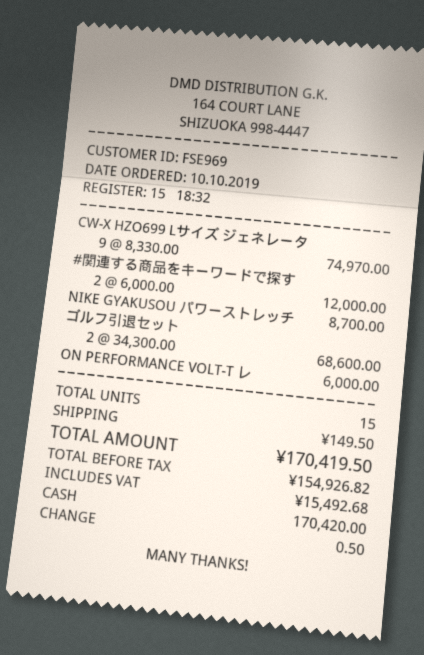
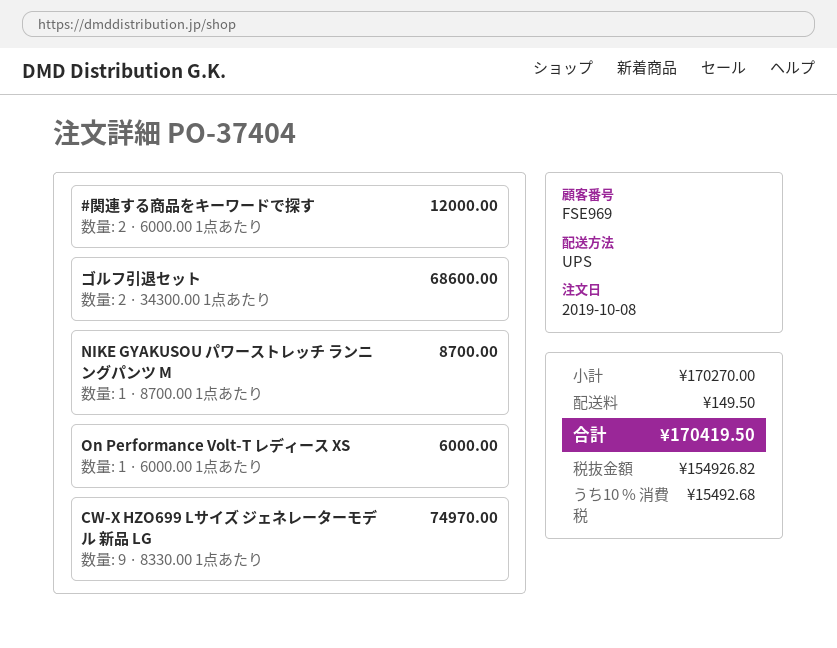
order date: 2019-10-10 -> 2019-10-08

